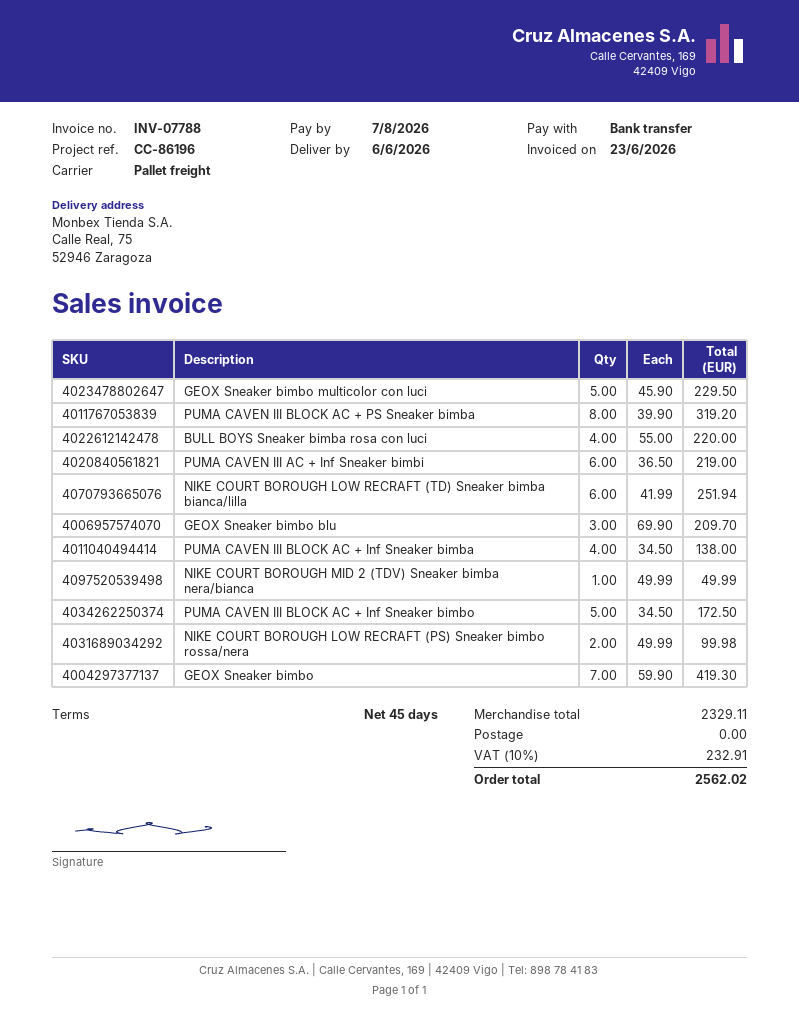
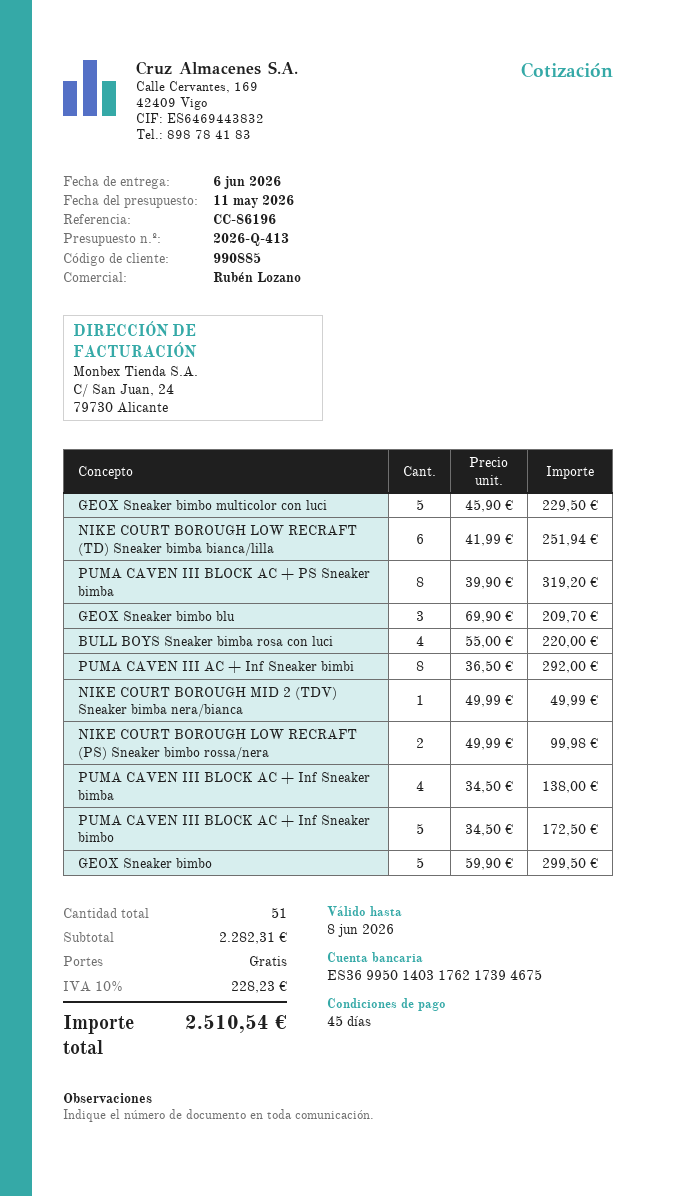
PUMA CAVEN III AC + Inf Sneaker bimbi: 6 x 36.50 = 219.00 -> 8 x 36.50 = 292.00
GEOX Sneaker bimbo: 7 x 59.90 = 419.30 -> 5 x 59.90 = 299.50
subtotal: 2329.11 -> 2282.31
tax: 10% = 232.91 -> 10% = 228.23
total: 2562.02 -> 2510.54

